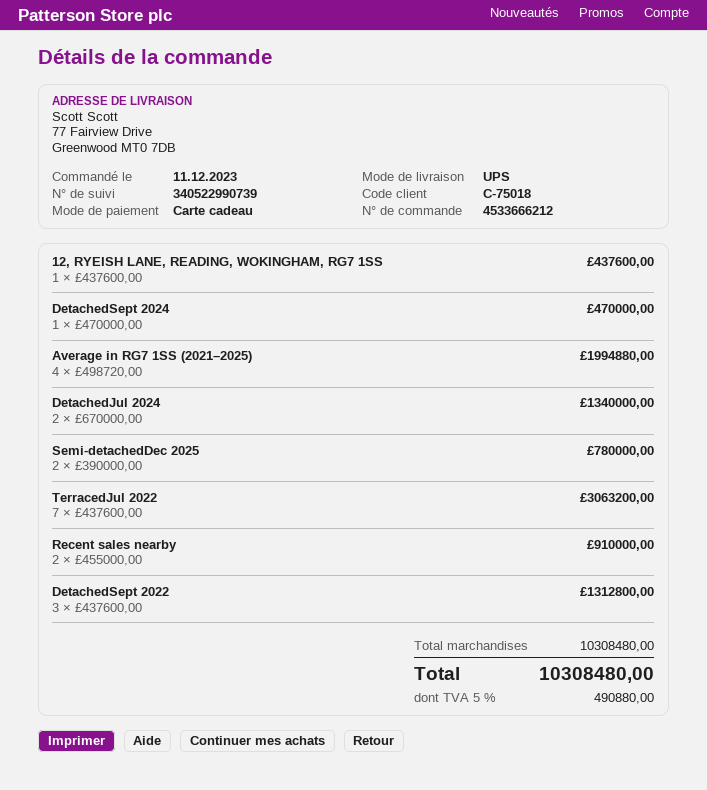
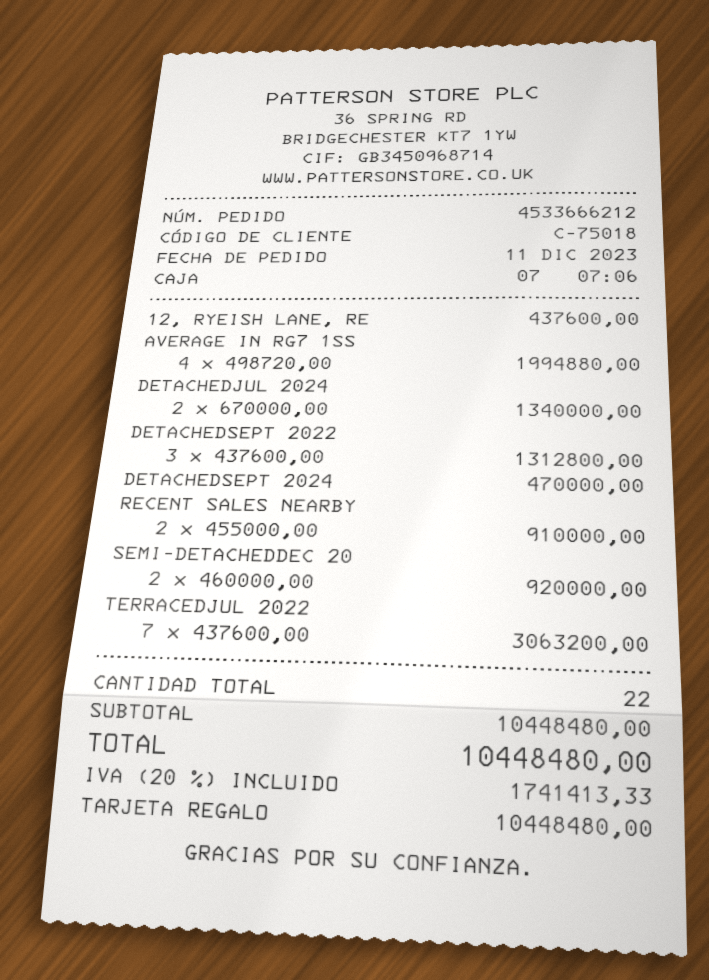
Semi-detachedDec 2025: 2 x 390000.00 = 780000.00 -> 2 x 460000.00 = 920000.00
subtotal: 10308480.00 -> 10448480.00
tax: 5% = 490880.00 -> 20% = 1741413.33
total: 10308480.00 -> 10448480.00

